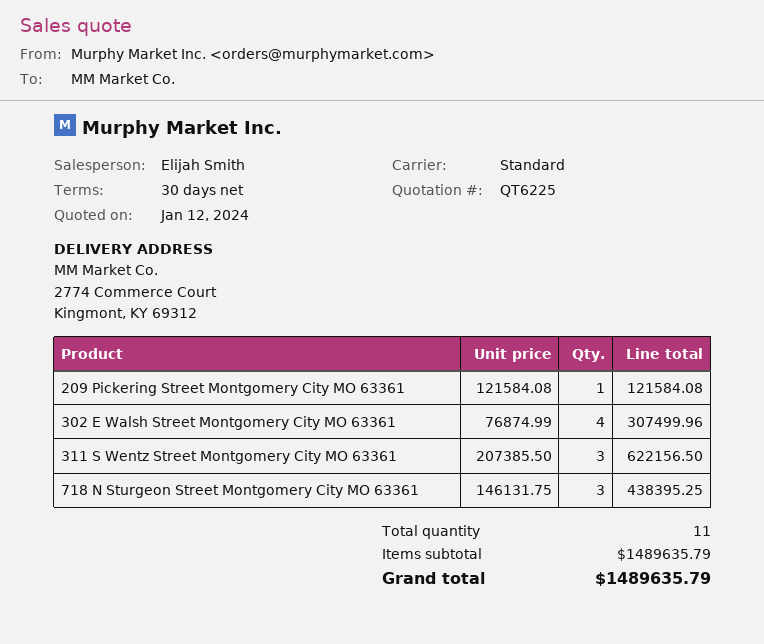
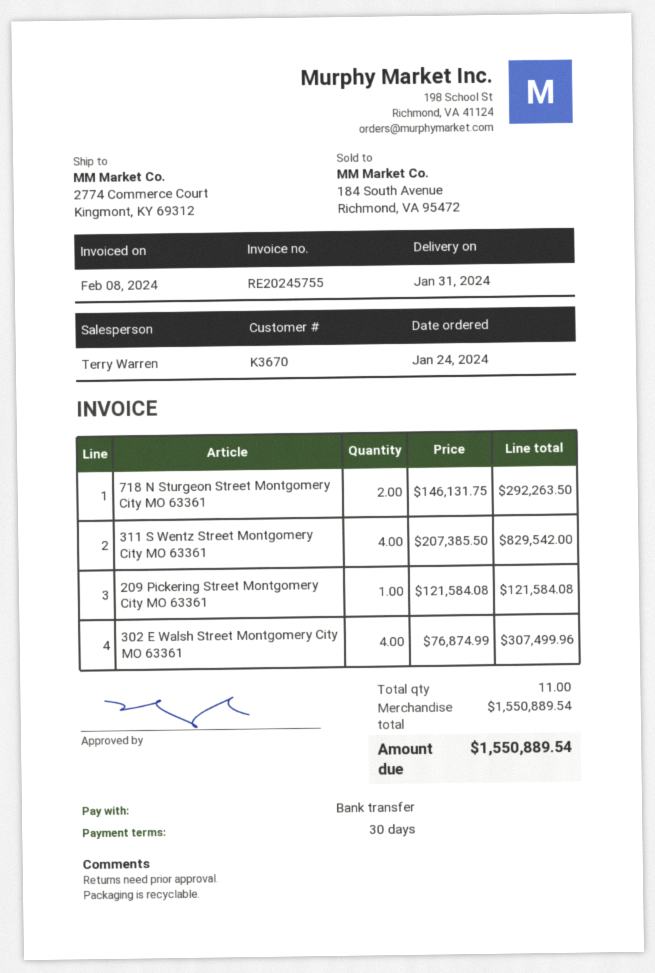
sales rep: Elijah Smith -> Terry Warren
311 S Wentz Street Montgomery City MO 63361: 3 x 207385.50 = 622156.50 -> 4 x 207385.50 = 829542.00
718 N Sturgeon Street Montgomery City MO 63361: 3 x 146131.75 = 438395.25 -> 2 x 146131.75 = 292263.50
subtotal: 1489635.79 -> 1550889.54
total: 1489635.79 -> 1550889.54

